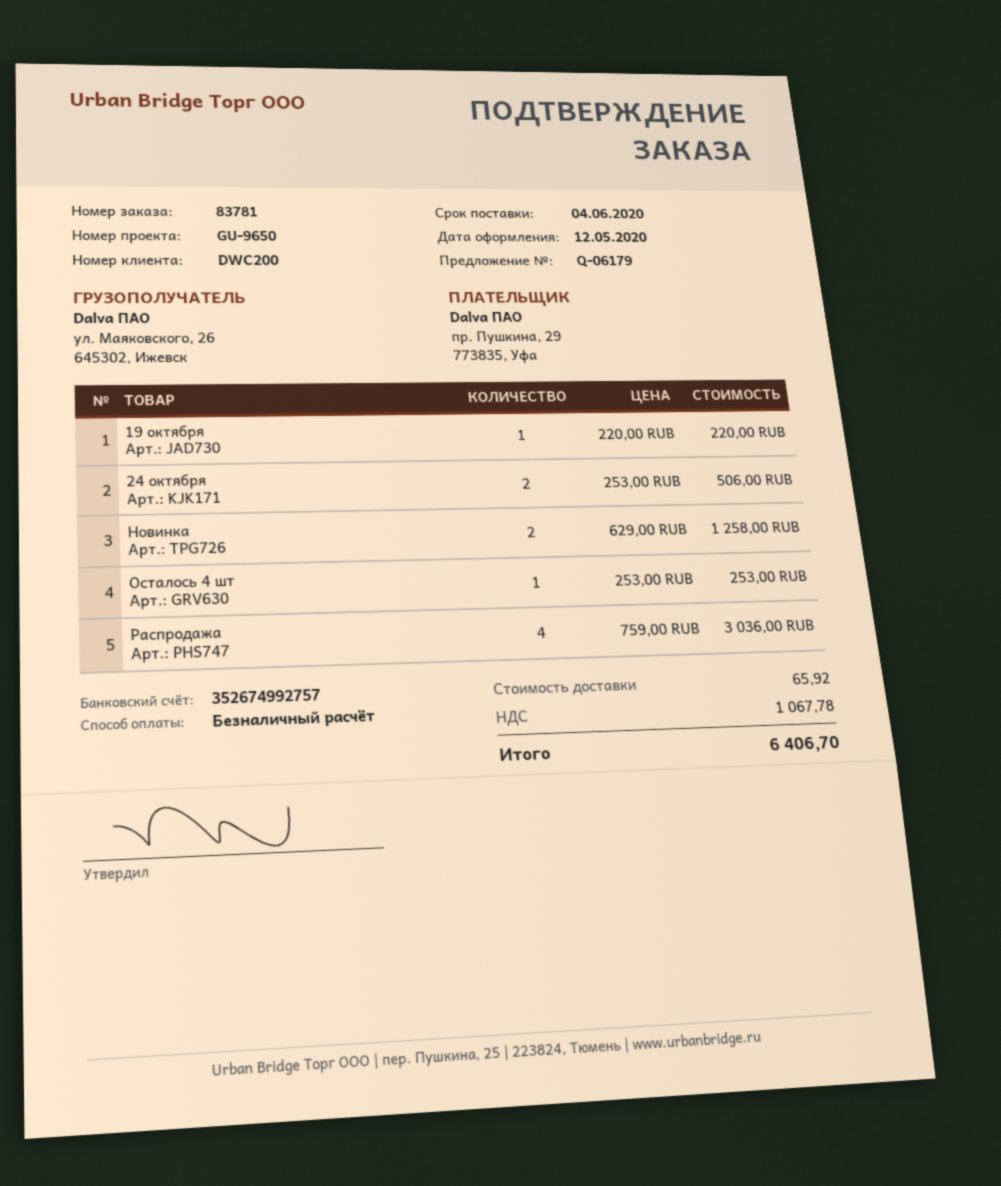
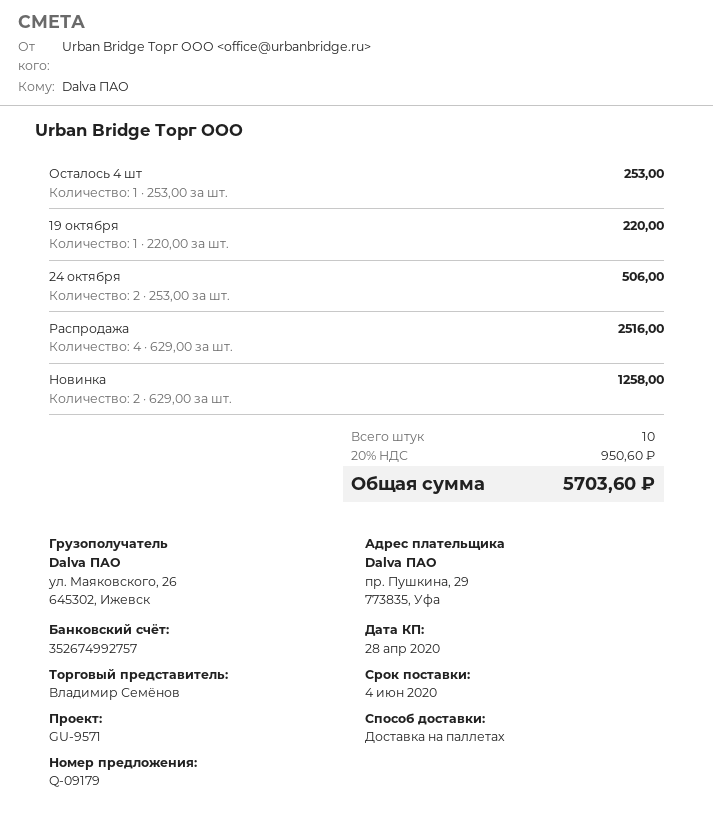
quote number: Q-06179 -> Q-09179
reference: GU-9650 -> GU-9571
Распродажа: 4 x 759.00 = 3036.00 -> 4 x 629.00 = 2516.00
shipping: 65.92 -> none
tax: 1067.78 -> 950.60
total: 6406.70 -> 5703.60

